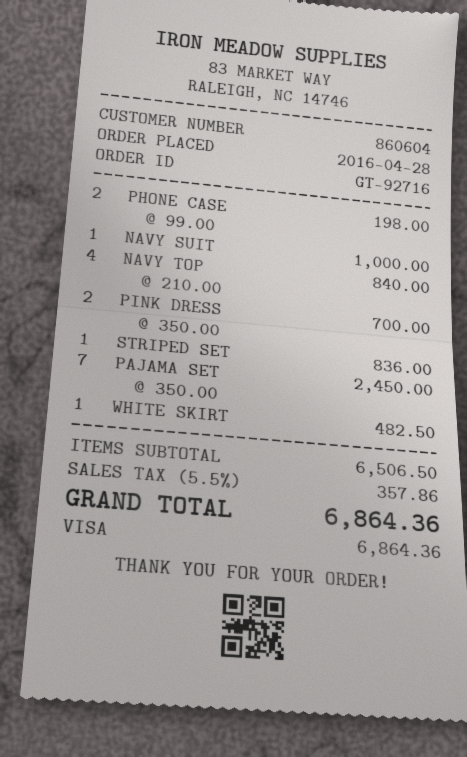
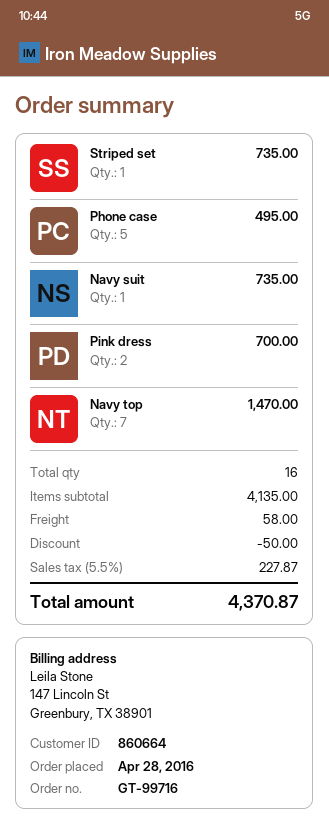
order number: GT-92716 -> GT-99716
customer number: 860604 -> 860664
PHONE CASE: 2 for 198.00 -> 5 for 495.00
NAVY SUIT: 1 for 1000.00 -> 1 for 735.00
NAVY TOP: 4 for 840.00 -> 7 for 1470.00
STRIPED SET: 1 for 836.00 -> 1 for 735.00
PAJAMA SET: 7 for 2450.00 -> none
WHITE SKIRT: 1 for 482.50 -> none
subtotal: 6506.50 -> 4135.00
discount: none -> 50.00
shipping: none -> 58.00
tax: 5.5% = 357.86 -> 5.5% = 227.87
total: 6864.36 -> 4370.87

